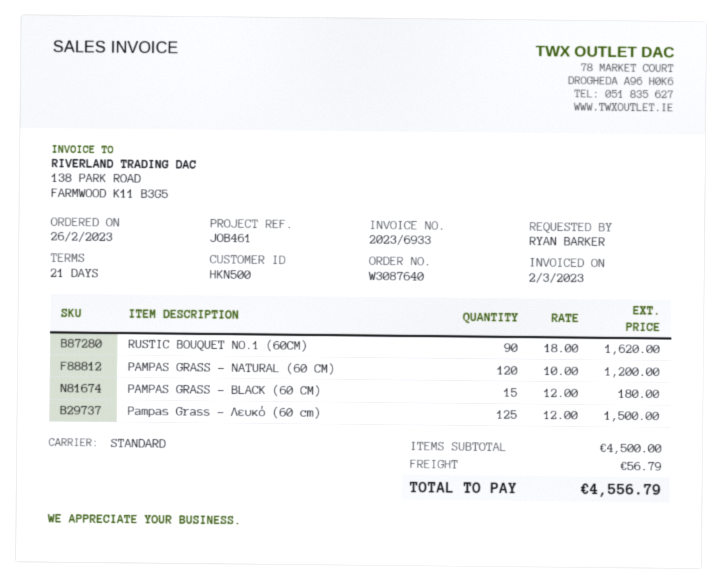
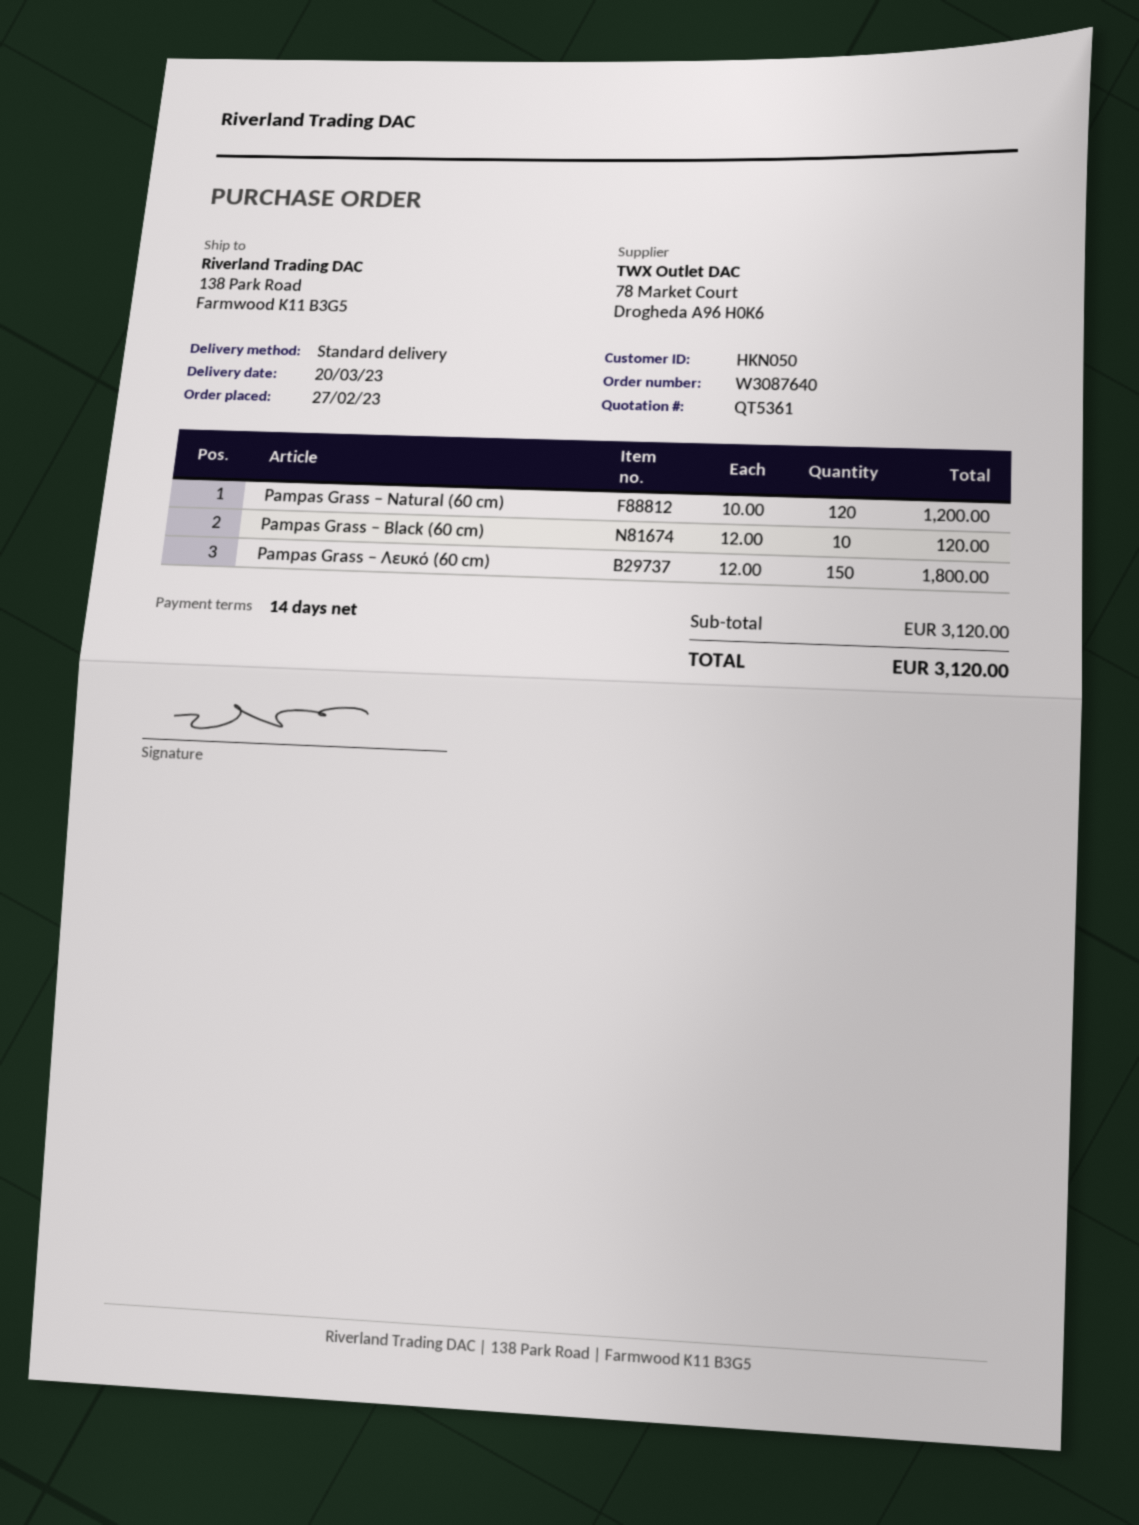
order date: 2023-02-26 -> 2023-02-27
payment terms: 21 days -> 14 days
customer number: HKN500 -> HKN050
RUSTIC BOUQUET NO.1 (60CM): 90 x 18.00 = 1620.00 -> none
PAMPAS GRASS – BLACK (60 CM): 15 x 12.00 = 180.00 -> 10 x 12.00 = 120.00
Pampas Grass – Λευκό (60 cm): 125 x 12.00 = 1500.00 -> 150 x 12.00 = 1800.00
subtotal: 4500.00 -> 3120.00
shipping: 56.79 -> none
total: 4556.79 -> 3120.00

